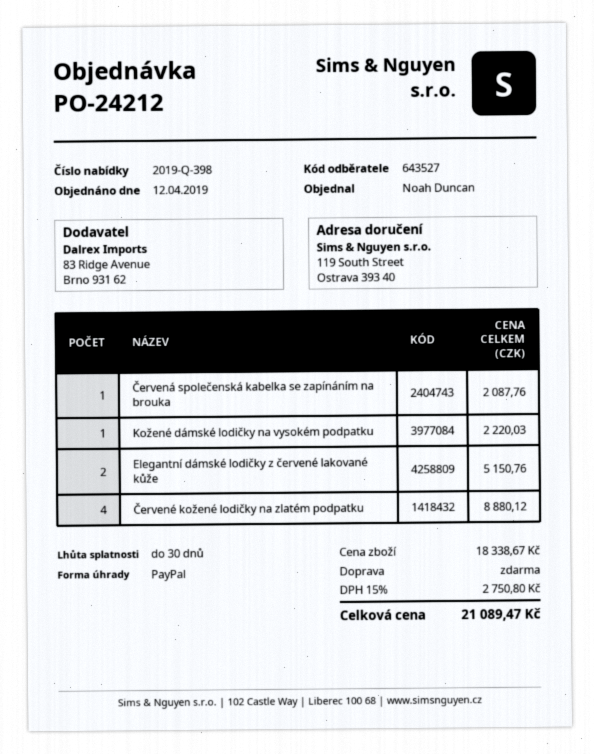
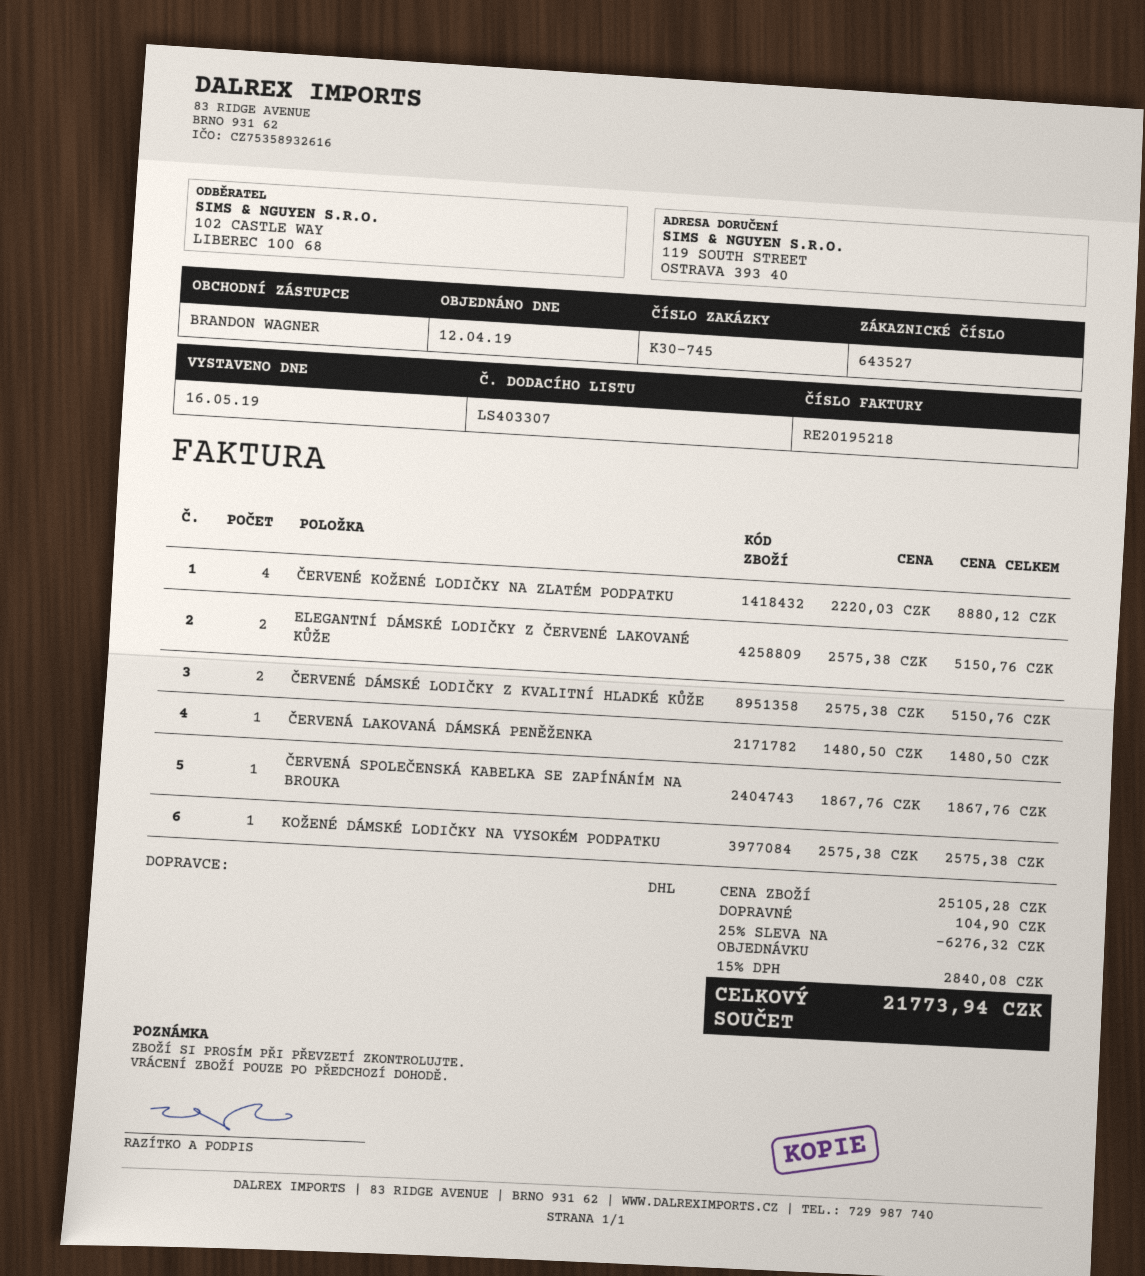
Červená společenská kabelka se zapínáním na brouka: 1 for 2087.76 -> 1 for 1867.76
Kožené dámské lodičky na vysokém podpatku: 1 for 2220.03 -> 1 for 2575.38
ČERVENÉ DÁMSKÉ LODIČKY Z KVALITNÍ HLADKÉ KŮŽE: none -> 2 for 5150.76
ČERVENÁ LAKOVANÁ DÁMSKÁ PENĚŽENKA: none -> 1 for 1480.50
subtotal: 18338.67 -> 25105.28
discount: none -> 25% = 6276.32
shipping: 0.00 -> 104.90
tax: 15% = 2750.80 -> 15% = 2840.08
total: 21089.47 -> 21773.94

